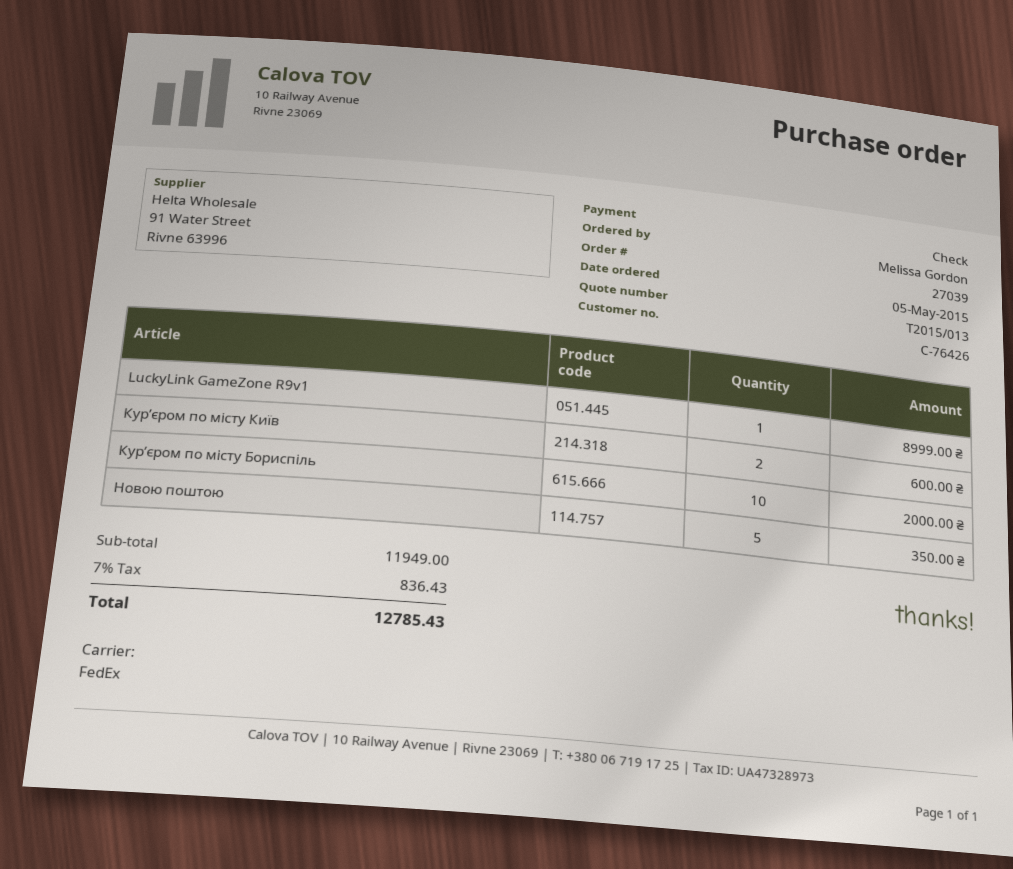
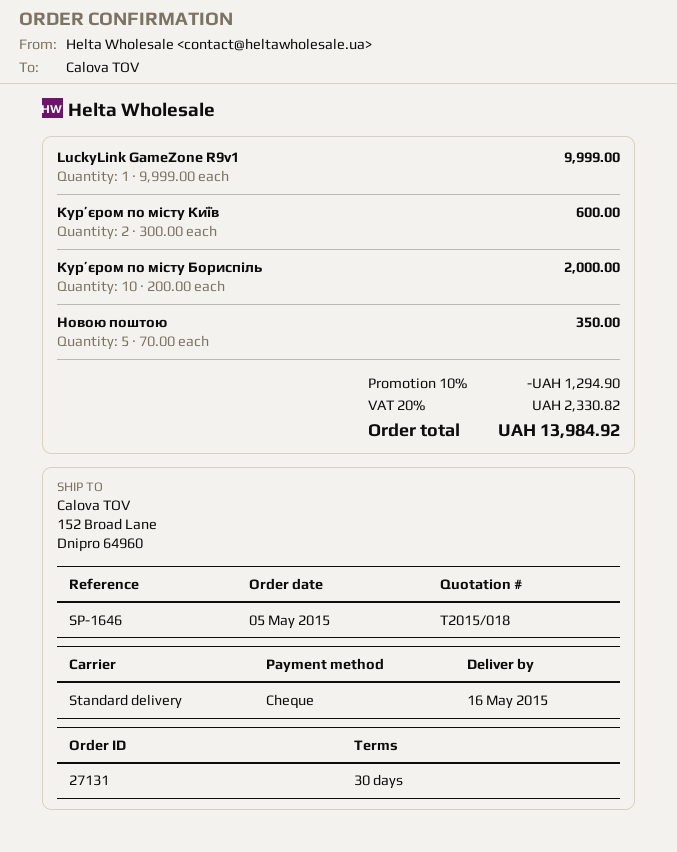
quote number: T2015/013 -> T2015/018
order number: 27039 -> 27131
shipping method: FedEx -> standard
LuckyLink GameZone R9v1: 1 for 8999.00 -> 1 for 9999.00
discount: none -> 10% = 1294.90
tax: 7% = 836.43 -> 20% = 2330.82
total: 12785.43 -> 13984.92

